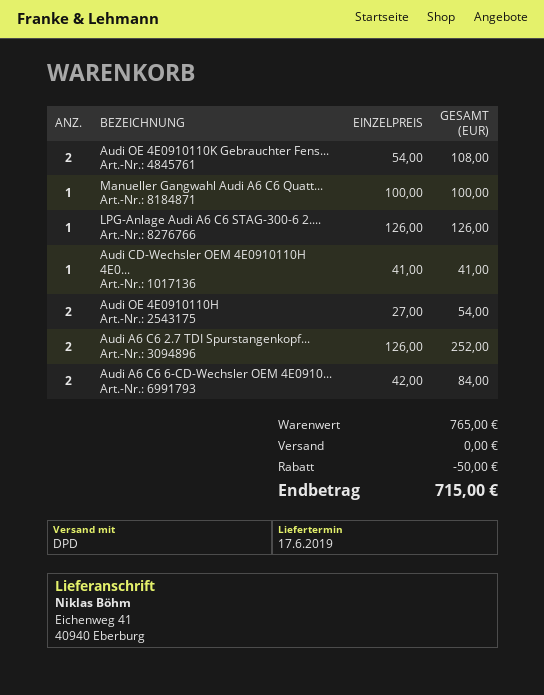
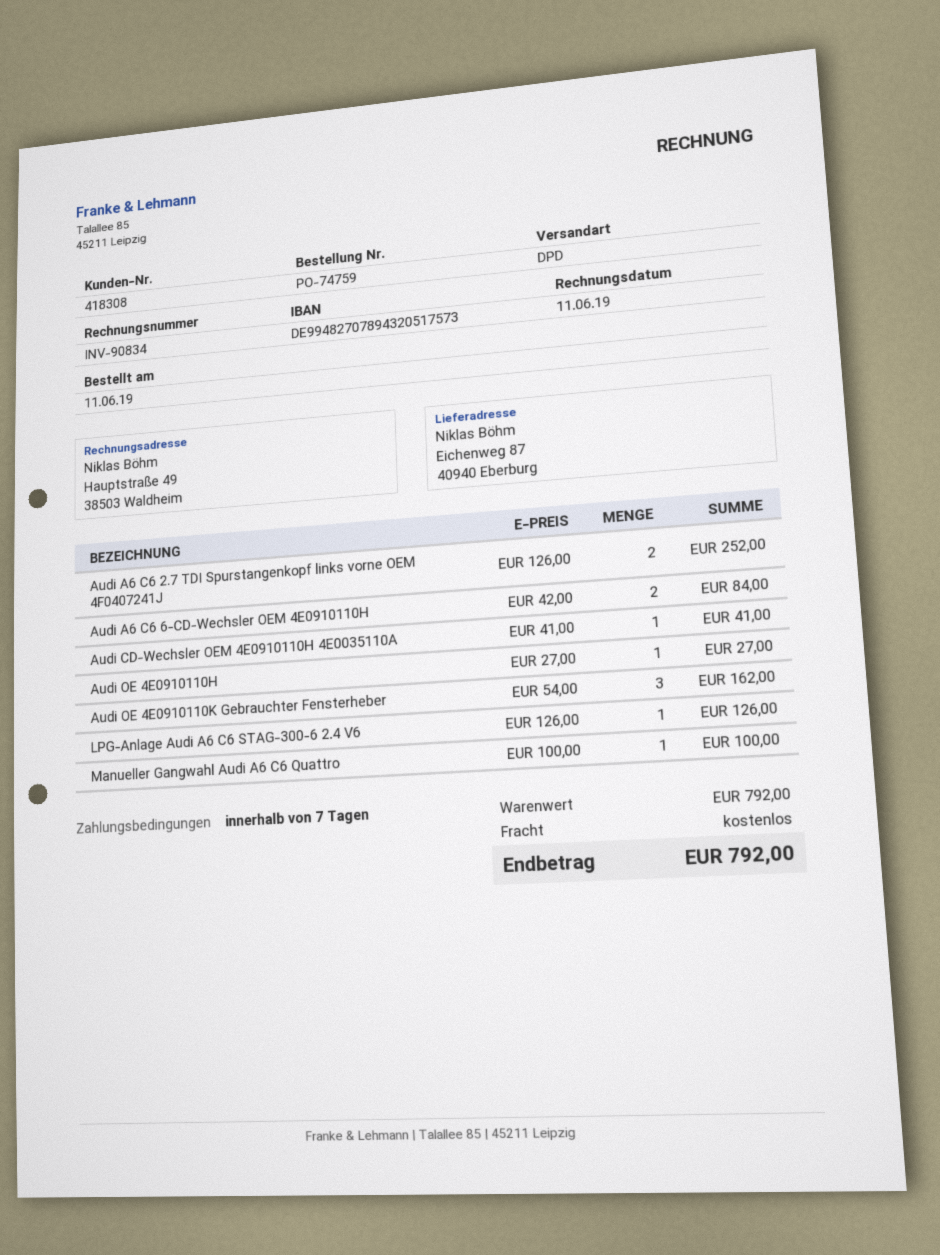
ship to: Eichenweg 41, 40940 Eberburg -> Eichenweg 87, 40940 Eberburg
Audi OE 4E0910110K Gebrauchter Fens...: 2 x 54.00 = 108.00 -> 3 x 54.00 = 162.00
Audi OE 4E0910110H: 2 x 27.00 = 54.00 -> 1 x 27.00 = 27.00
subtotal: 765.00 -> 792.00
discount: 50.00 -> none
total: 715.00 -> 792.00

